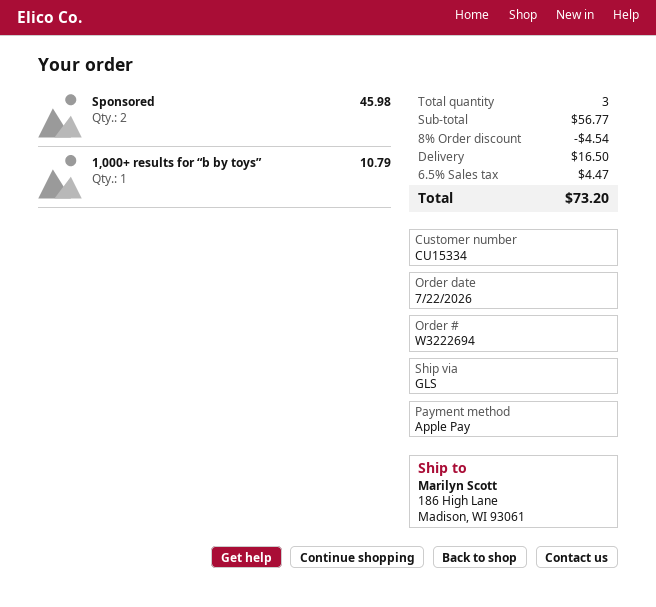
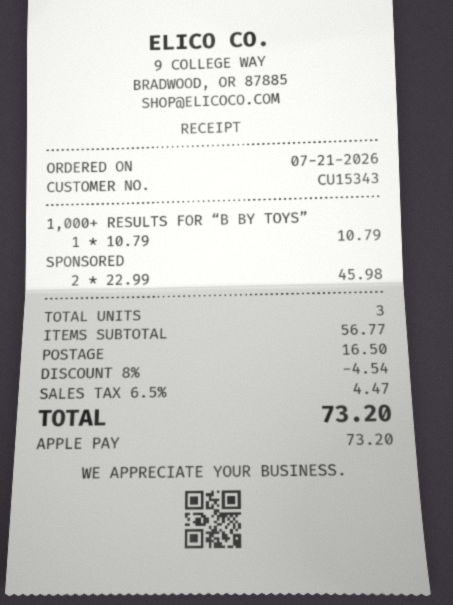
order date: 2026-07-22 -> 2026-07-21
customer number: CU15334 -> CU15343

